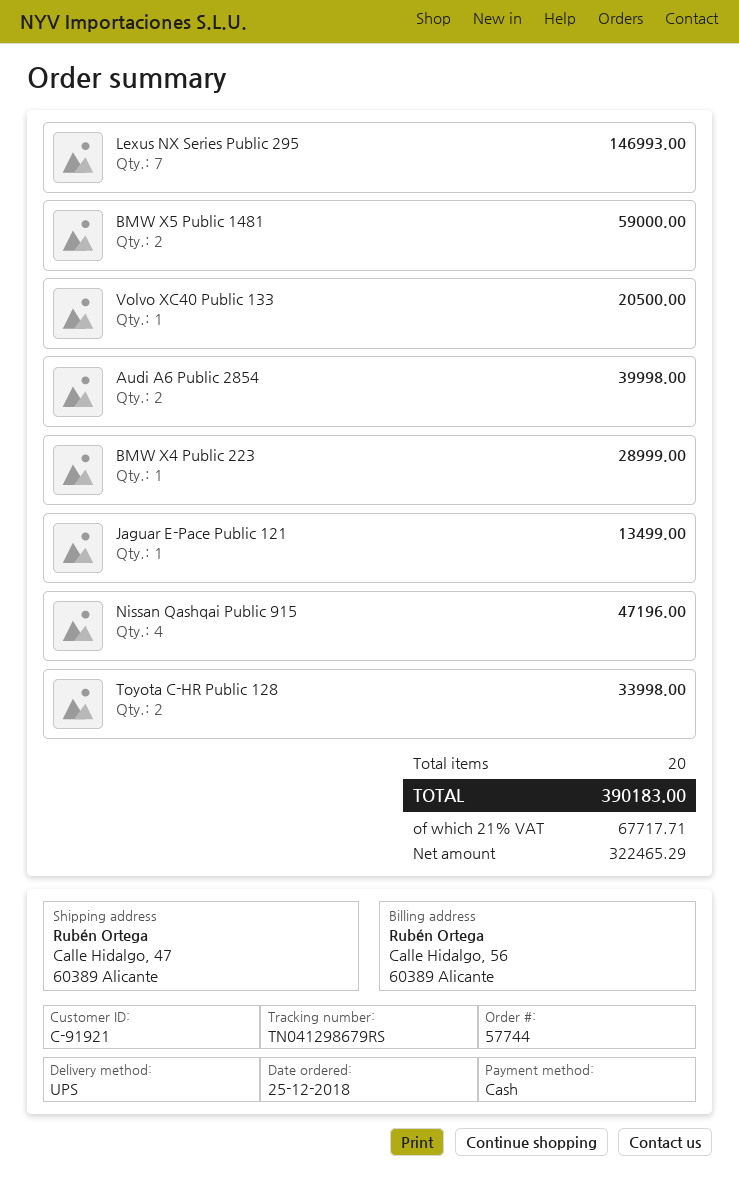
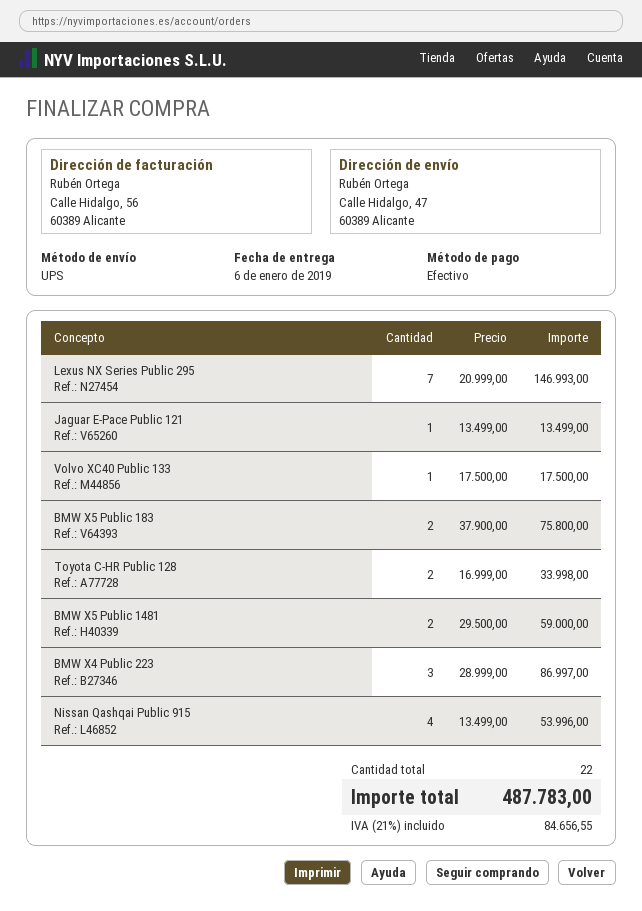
Volvo XC40 Public 133: 1 for 20500.00 -> 1 for 17500.00
Audi A6 Public 2854: 2 for 39998.00 -> none
BMW X4 Public 223: 1 for 28999.00 -> 3 for 86997.00
Nissan Qashqai Public 915: 4 for 47196.00 -> 4 for 53996.00
BMW X5 Public 183: none -> 2 for 75800.00
total quantity: 20 -> 22
tax: 21% = 67717.71 -> 21% = 84656.55
total: 390183.00 -> 487783.00

